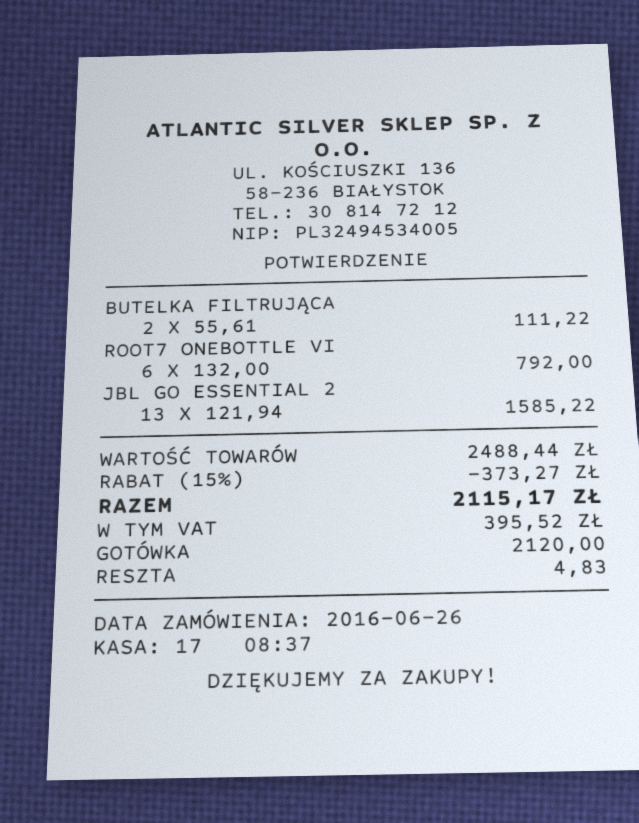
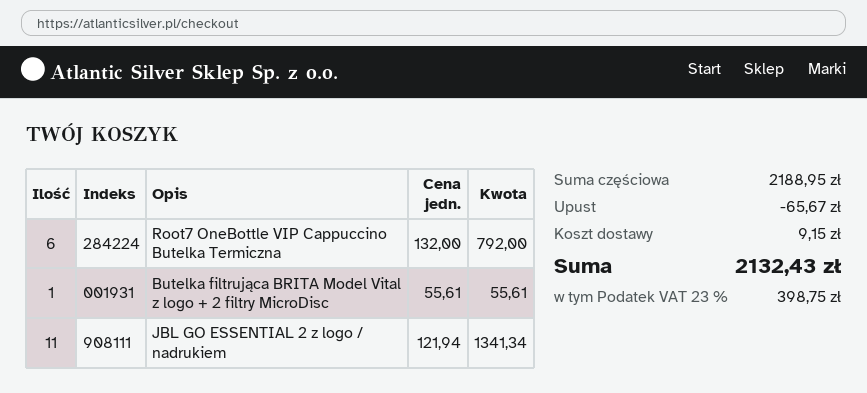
BUTELKA FILTRUJĄCA: 2 x 55.61 = 111.22 -> 1 x 55.61 = 55.61
JBL GO ESSENTIAL 2: 13 x 121.94 = 1585.22 -> 11 x 121.94 = 1341.34
subtotal: 2488.44 -> 2188.95
discount: 373.27 -> 65.67
shipping: none -> 9.15
tax: 395.52 -> 398.75
total: 2115.17 -> 2132.43

